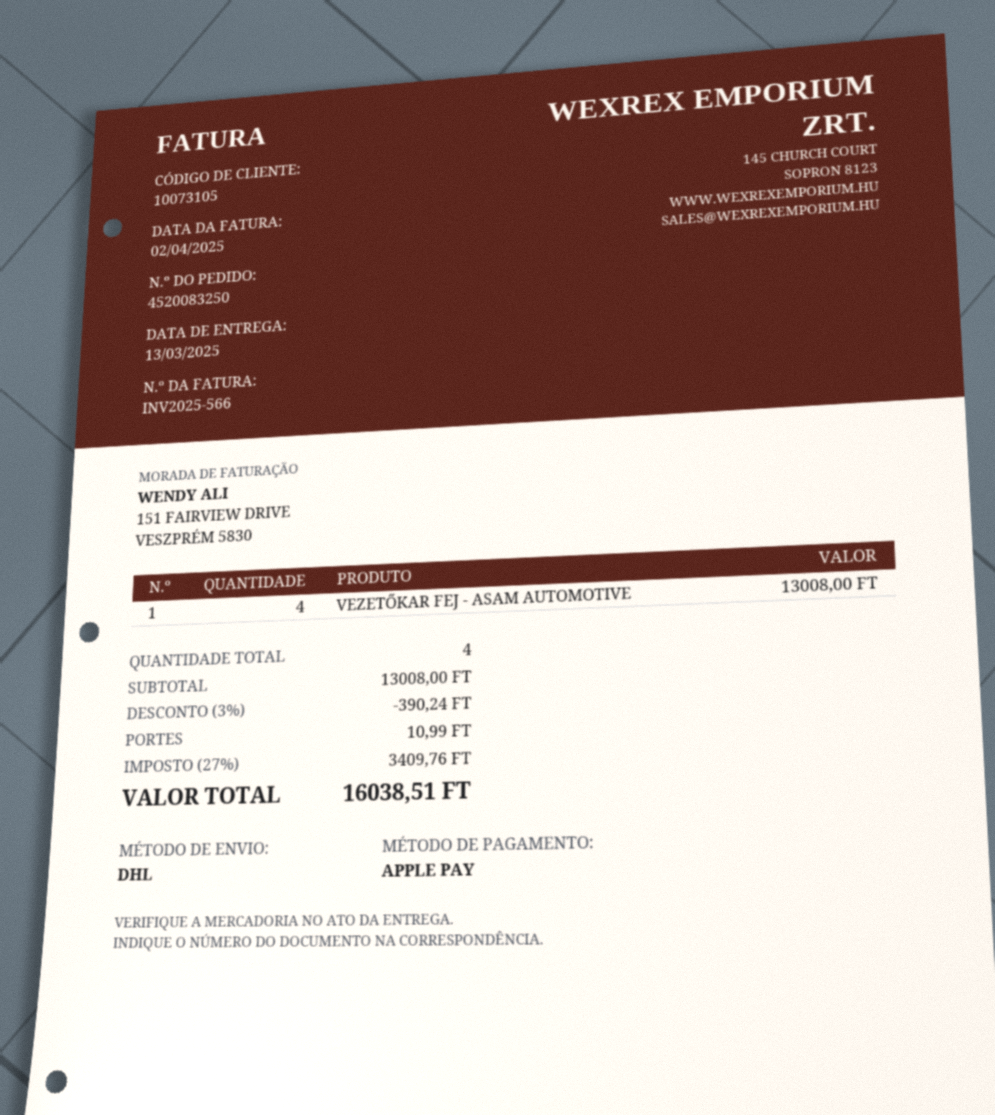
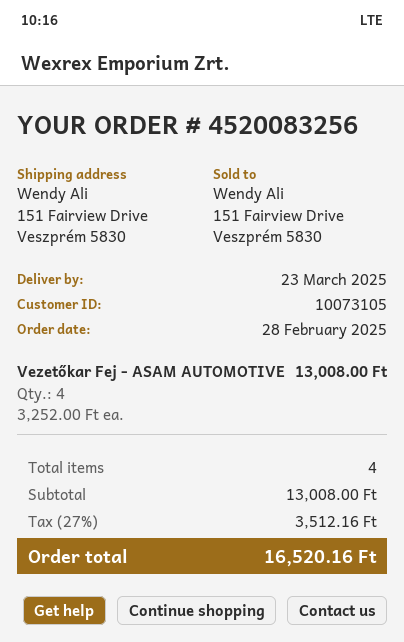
order number: 4520083250 -> 4520083256
delivery date: 2025-03-13 -> 2025-03-23
discount: 3% = 390.24 -> none
shipping: 10.99 -> none
tax: 27% = 3409.76 -> 27% = 3512.16
total: 16038.51 -> 16520.16

